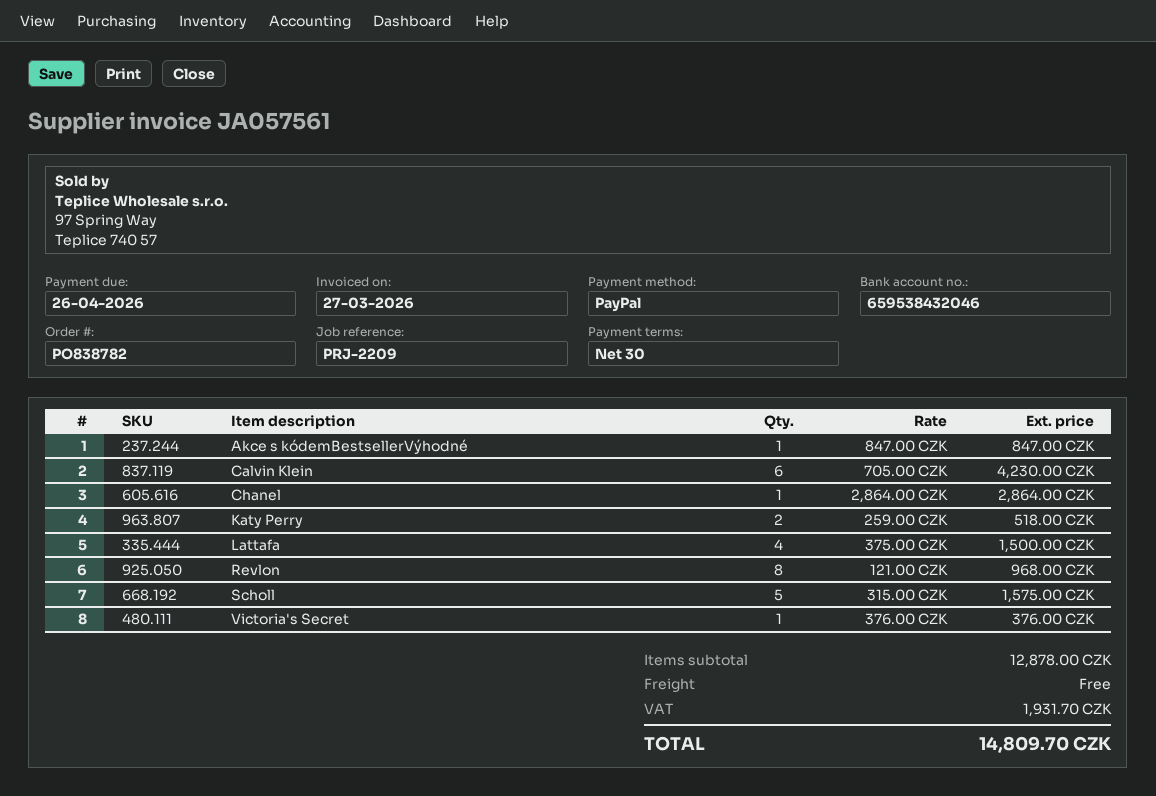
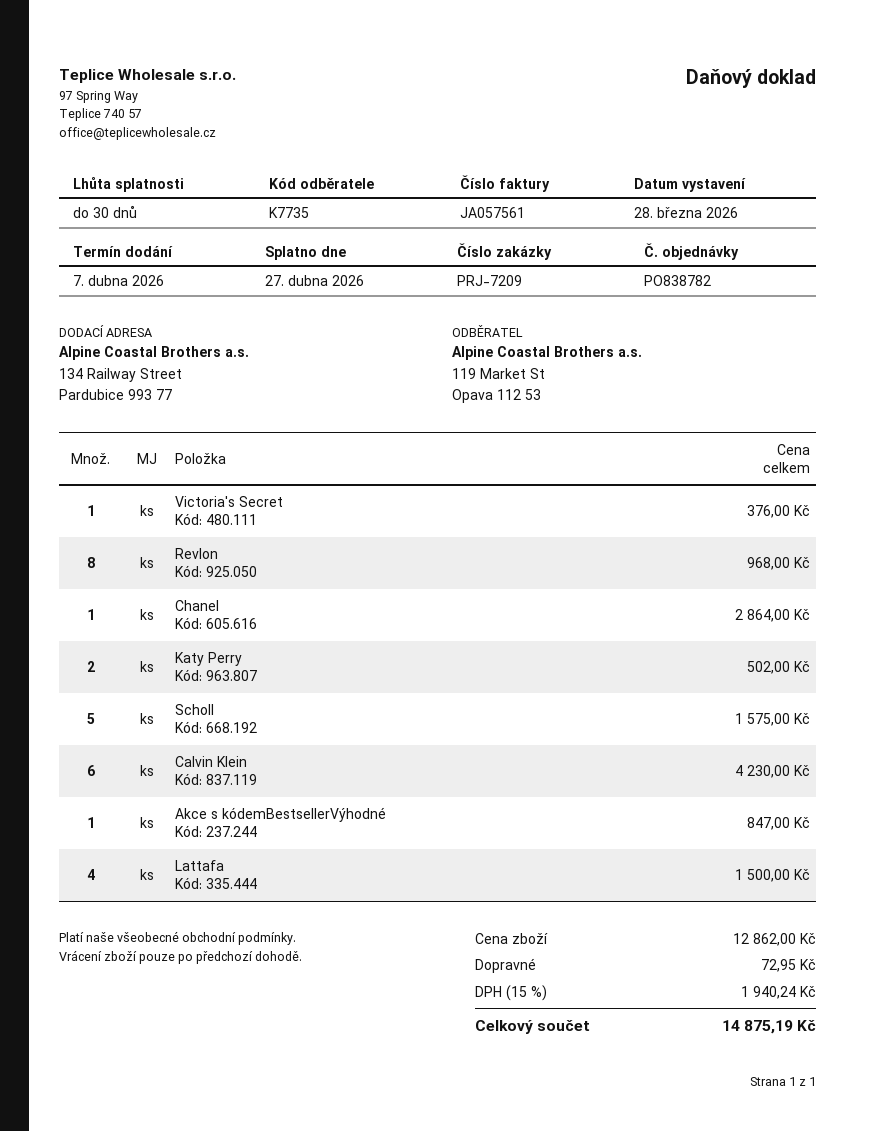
invoice date: 2026-03-27 -> 2026-03-28
due date: 2026-04-26 -> 2026-04-27
reference: PRJ-2209 -> PRJ-7209
Katy Perry: 2 for 518.00 -> 2 for 502.00
subtotal: 12878.00 -> 12862.00
shipping: 0.00 -> 72.95
tax: 1931.70 -> 1940.24
total: 14809.70 -> 14875.19

